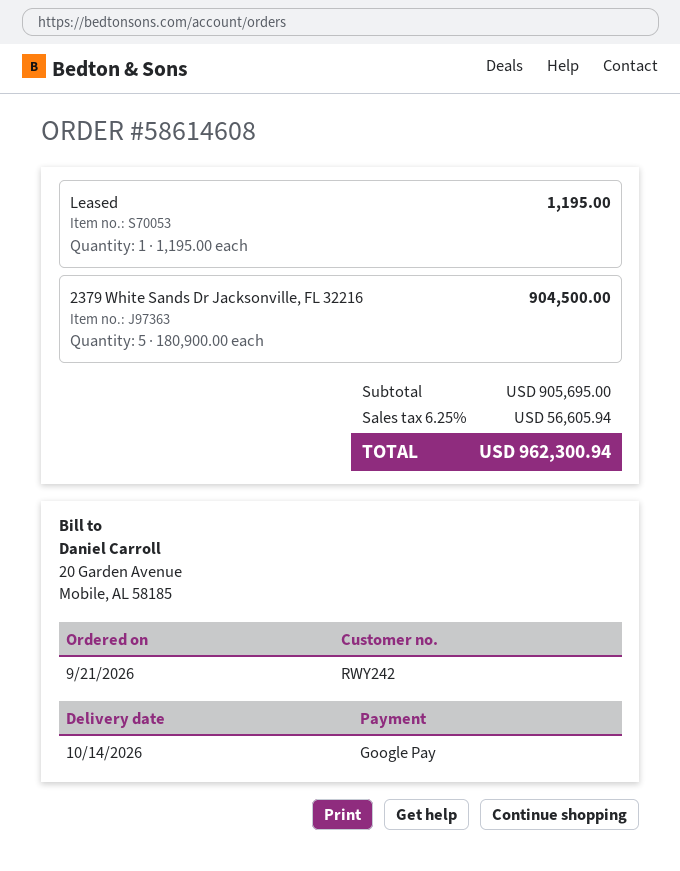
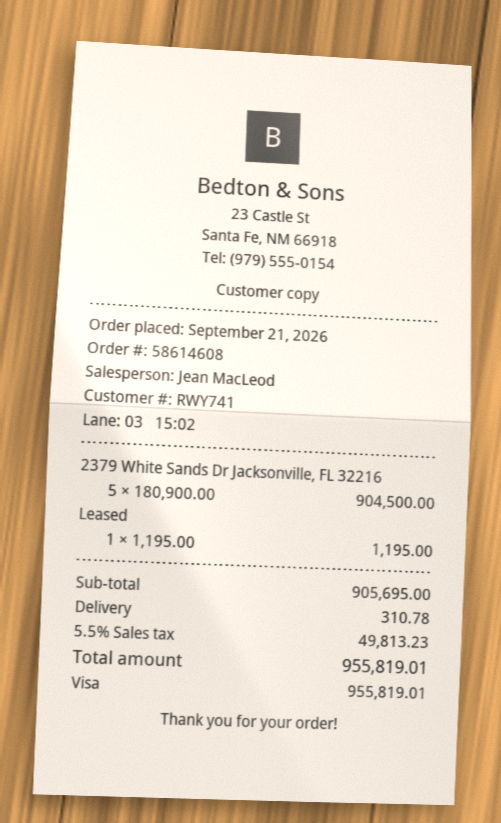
customer number: RWY242 -> RWY741
payment method: Google Pay -> Visa
shipping: none -> 310.78
tax: 6.25% = 56605.94 -> 5.5% = 49813.23
total: 962300.94 -> 955819.01

